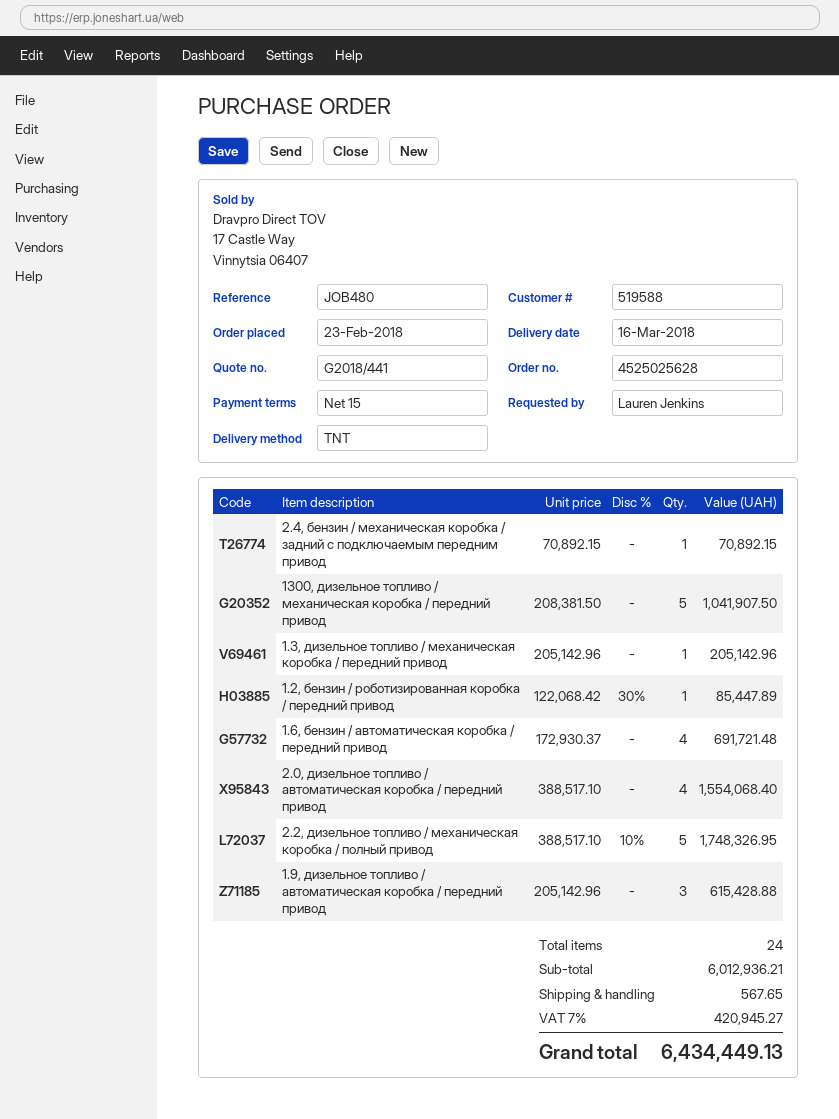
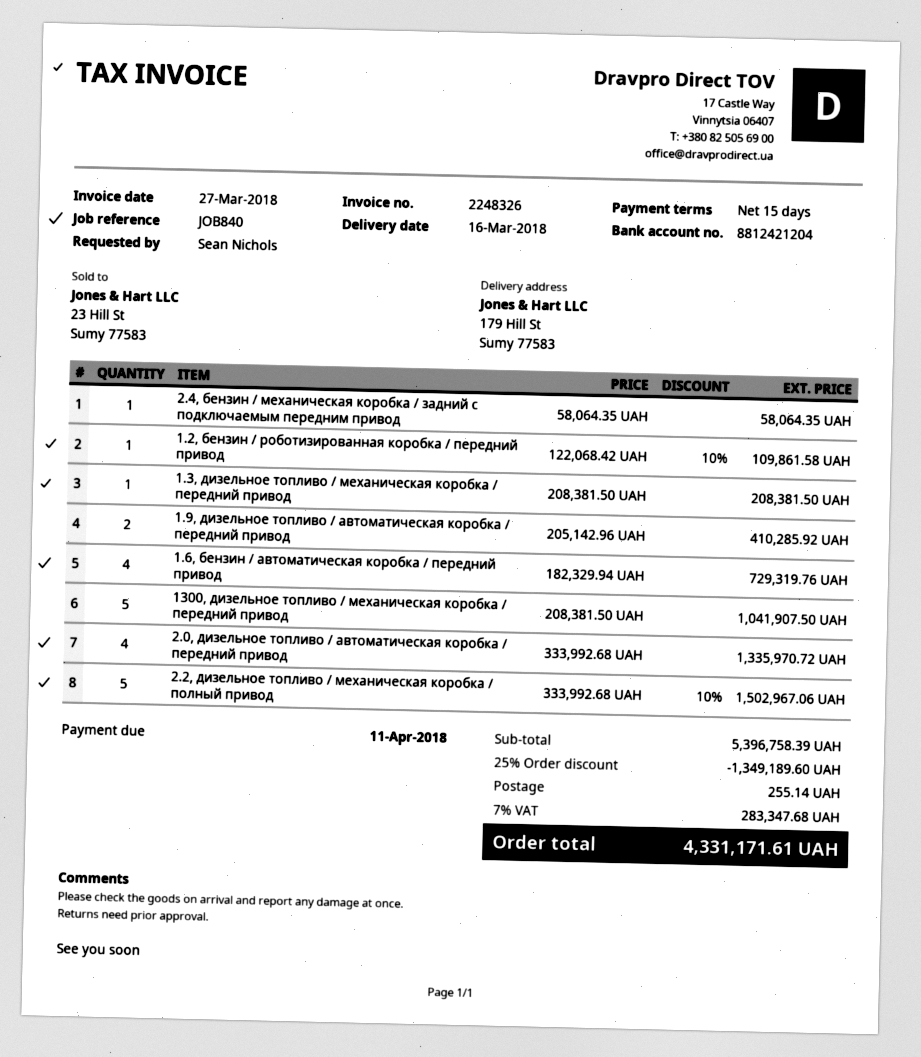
reference: JOB480 -> JOB840
ordered by: Lauren Jenkins -> Sean Nichols
2.4, бензин / механическая коробка / задний с подключаемым передним привод: 1 x 70892.15 = 70892.15 -> 1 x 58064.35 = 58064.35
1.3, дизельное топливо / механическая коробка / передний привод: 1 x 205142.96 = 205142.96 -> 1 x 208381.50 = 208381.50
1.2, бензин / роботизированная коробка / передний привод: 1 x 122068.42 - 30% = 85447.89 -> 1 x 122068.42 - 10% = 109861.58
1.6, бензин / автоматическая коробка / передний привод: 4 x 172930.37 = 691721.48 -> 4 x 182329.94 = 729319.76
2.0, дизельное топливо / автоматическая коробка / передний привод: 4 x 388517.10 = 1554068.40 -> 4 x 333992.68 = 1335970.72
2.2, дизельное топливо / механическая коробка / полный привод: 5 x 388517.10 - 10% = 1748326.95 -> 5 x 333992.68 - 10% = 1502967.06
1.9, дизельное топливо / автоматическая коробка / передний привод: 3 x 205142.96 = 615428.88 -> 2 x 205142.96 = 410285.92
subtotal: 6012936.21 -> 5396758.39
discount: none -> 25% = 1349189.60
shipping: 567.65 -> 255.14
tax: 7% = 420945.27 -> 7% = 283347.68
total: 6434449.13 -> 4331171.61

